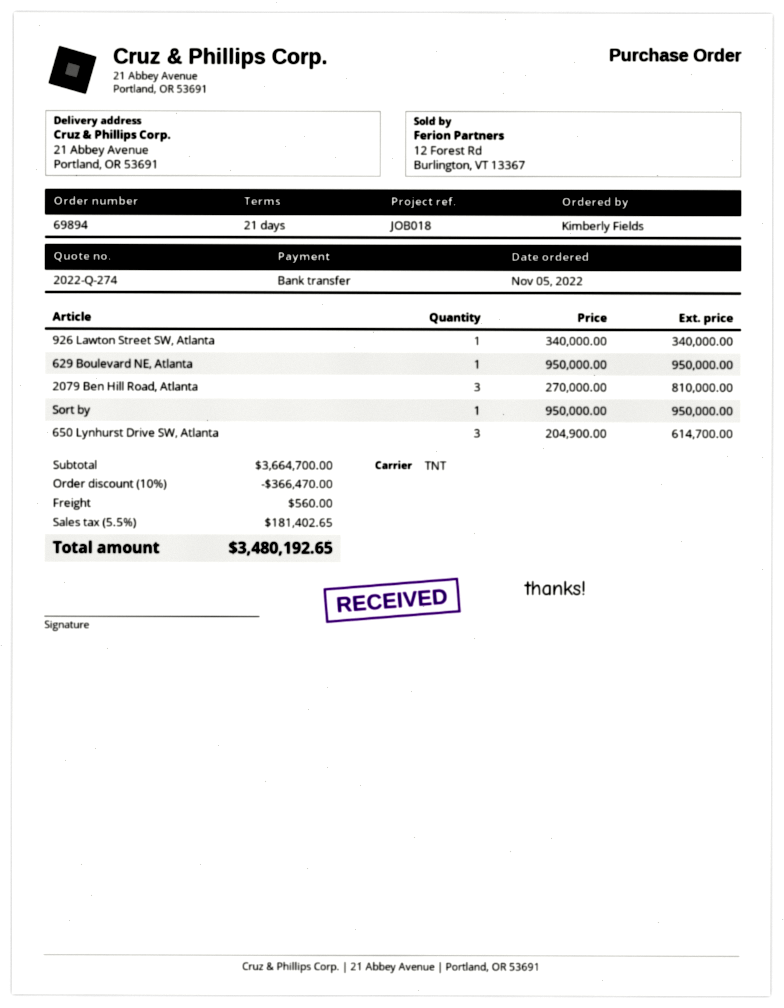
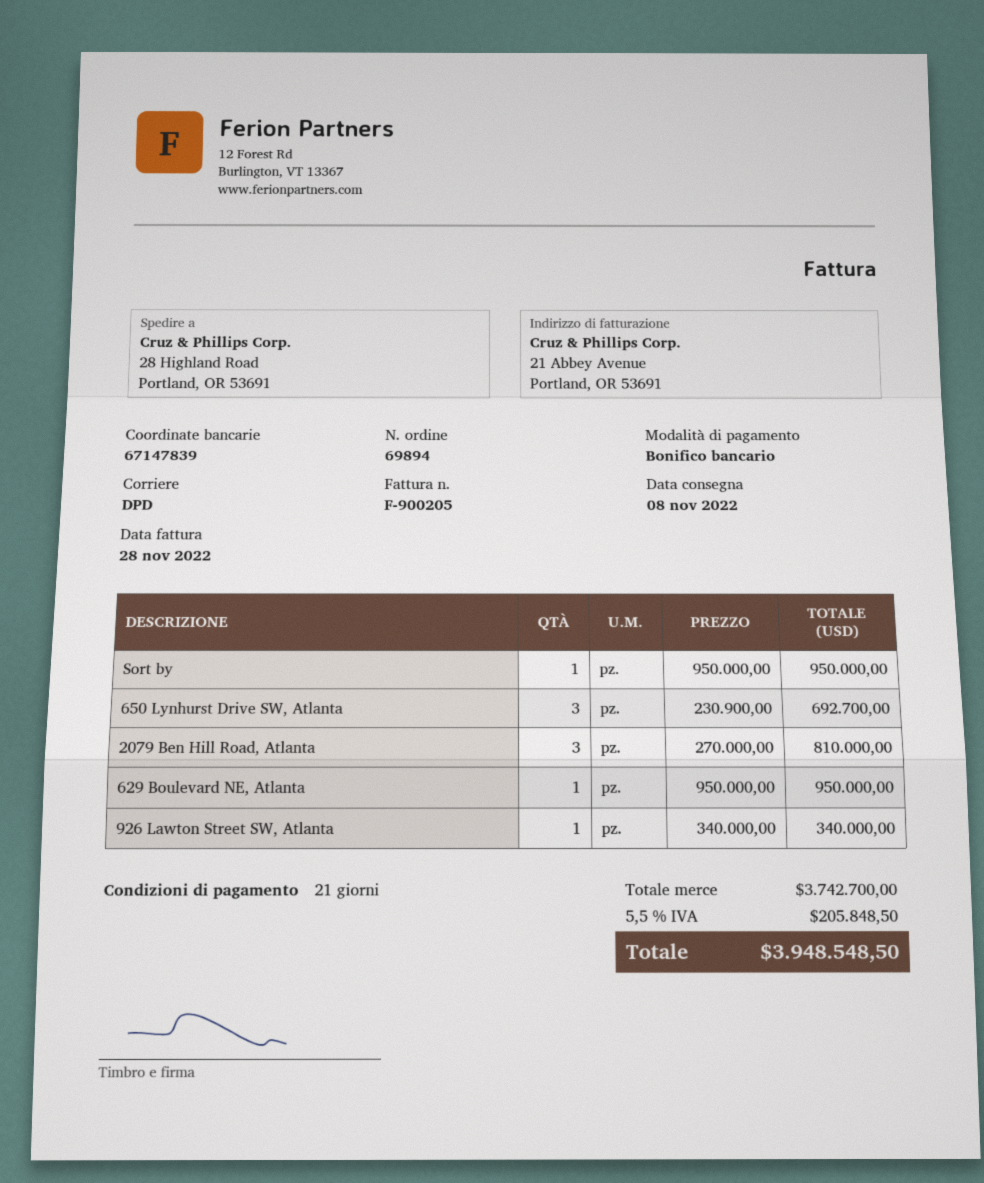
shipping method: TNT -> DPD
ship to: 21 Abbey Avenue, Portland, OR 53691 -> 28 Highland Road, Portland, OR 53691
650 Lynhurst Drive SW, Atlanta: 3 x 204900.00 = 614700.00 -> 3 x 230900.00 = 692700.00
subtotal: 3664700.00 -> 3742700.00
discount: 10% = 366470.00 -> none
shipping: 560.00 -> none
tax: 5.5% = 181402.65 -> 5.5% = 205848.50
total: 3480192.65 -> 3948548.50

